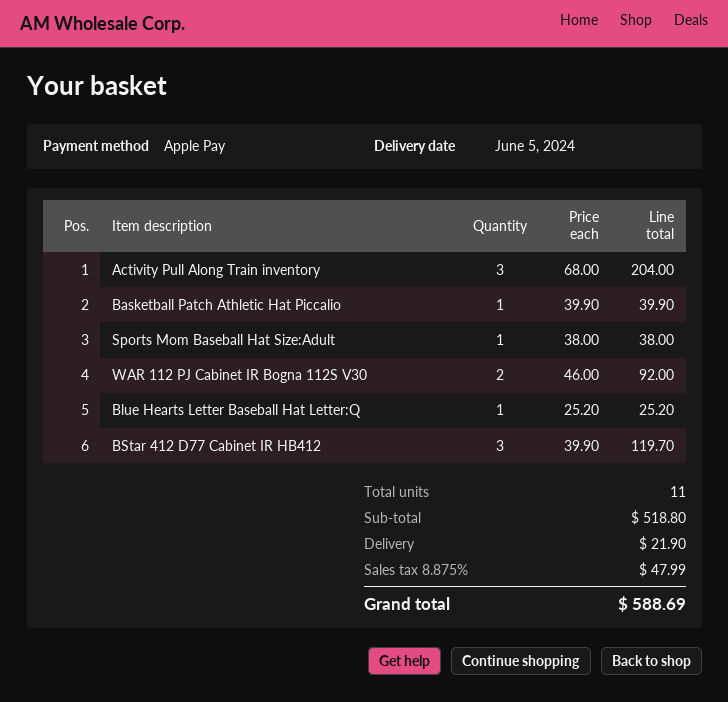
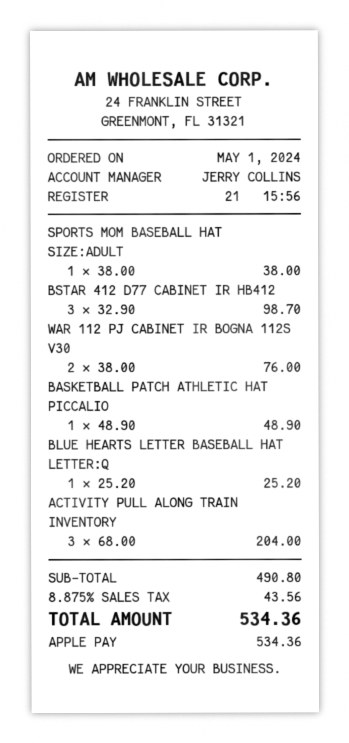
Basketball Patch Athletic Hat Piccalio: 1 x 39.90 = 39.90 -> 1 x 48.90 = 48.90
WAR 112 PJ Cabinet IR Bogna 112S V30: 2 x 46.00 = 92.00 -> 2 x 38.00 = 76.00
BStar 412 D77 Cabinet IR HB412: 3 x 39.90 = 119.70 -> 3 x 32.90 = 98.70
subtotal: 518.80 -> 490.80
shipping: 21.90 -> none
tax: 8.875% = 47.99 -> 8.875% = 43.56
total: 588.69 -> 534.36

